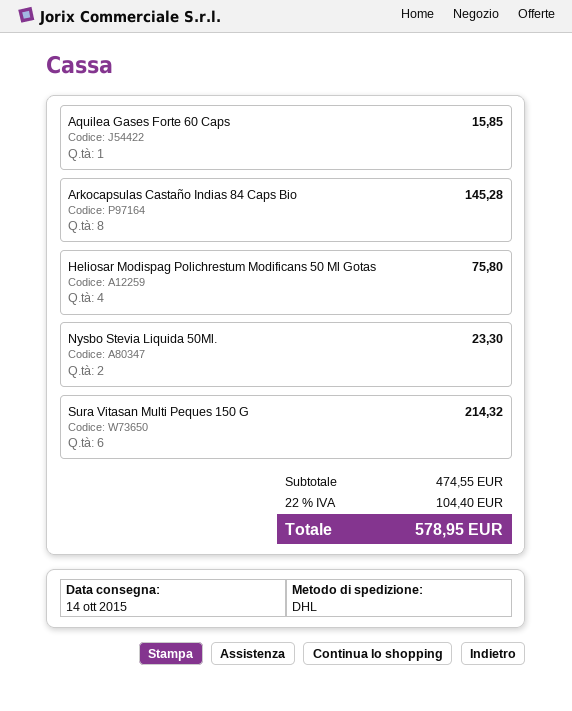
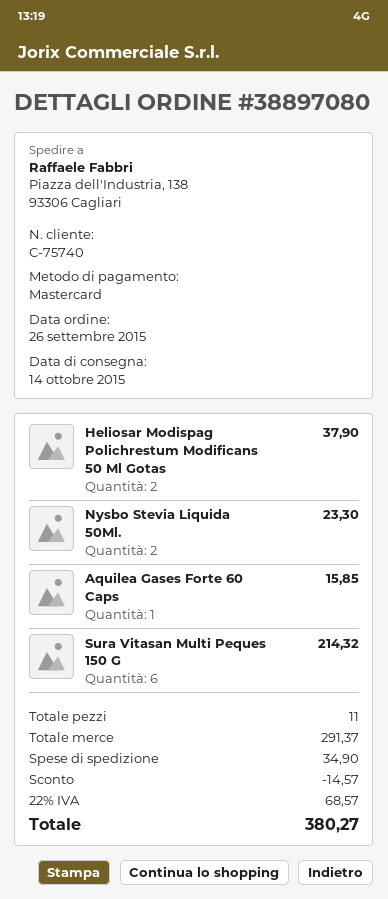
Arkocapsulas Castaño Indias 84 Caps Bio: 8 for 145.28 -> none
Heliosar Modispag Polichrestum Modificans 50 Ml Gotas: 4 for 75.80 -> 2 for 37.90
subtotal: 474.55 -> 291.37
discount: none -> 14.57
shipping: none -> 34.90
tax: 22% = 104.40 -> 22% = 68.57
total: 578.95 -> 380.27

